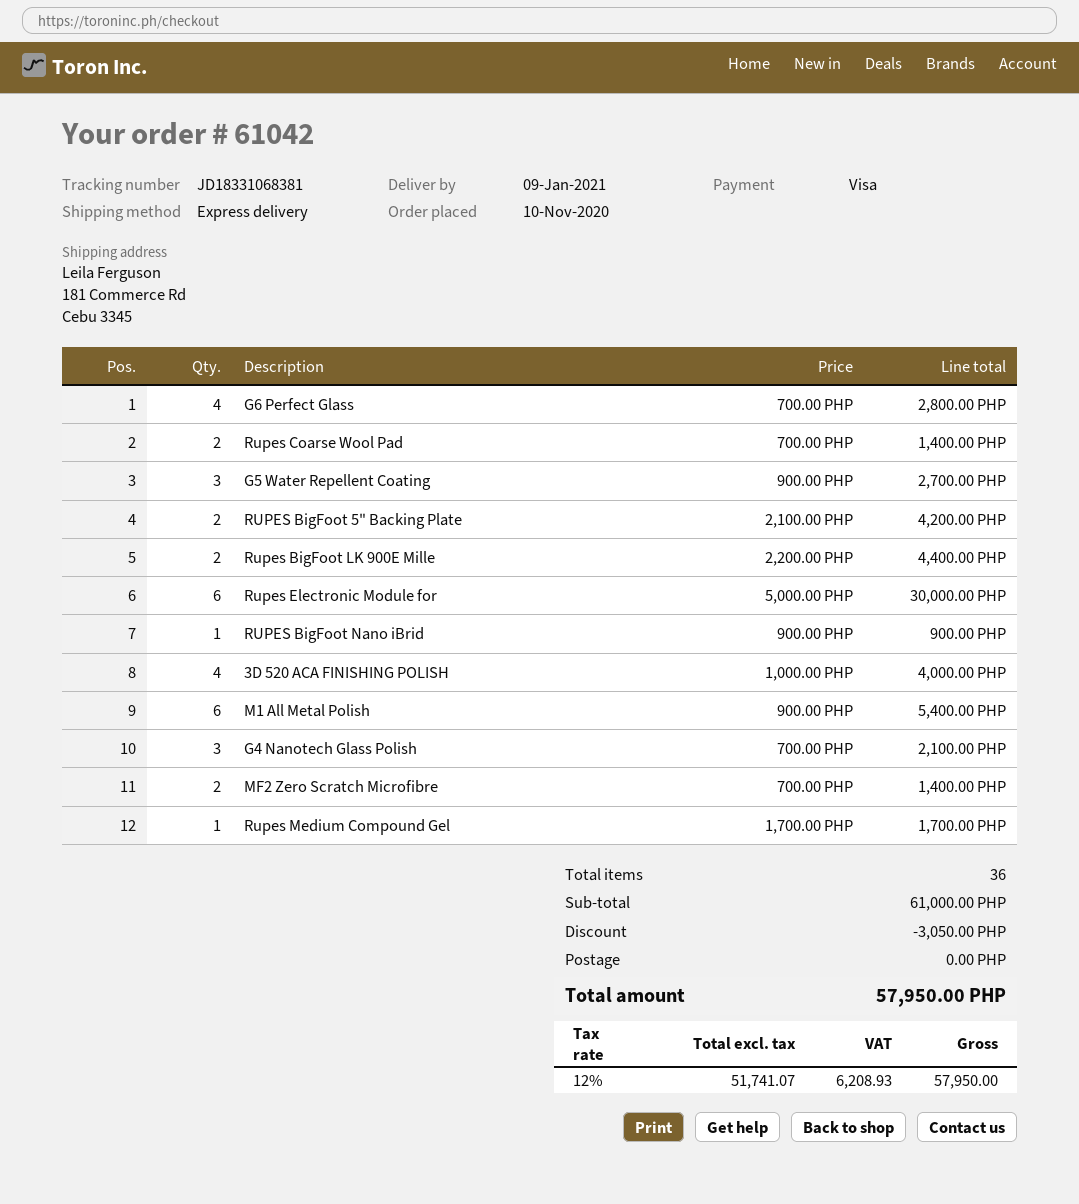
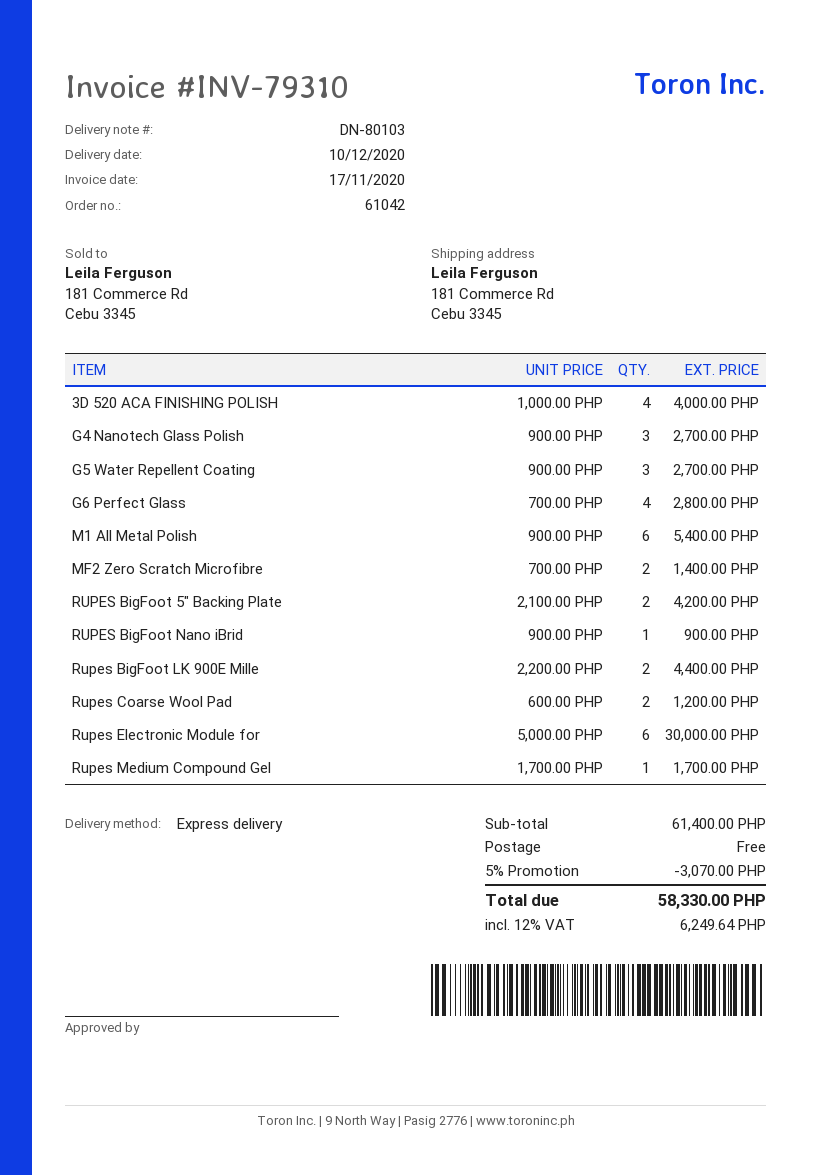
delivery date: 2021-01-09 -> 2020-12-10
Rupes Coarse Wool Pad: 2 x 700.00 = 1400.00 -> 2 x 600.00 = 1200.00
G4 Nanotech Glass Polish: 3 x 700.00 = 2100.00 -> 3 x 900.00 = 2700.00
subtotal: 61000.00 -> 61400.00
discount: 3050.00 -> 3070.00
tax: 12% = 6208.93 -> 12% = 6249.64
total: 57950.00 -> 58330.00

